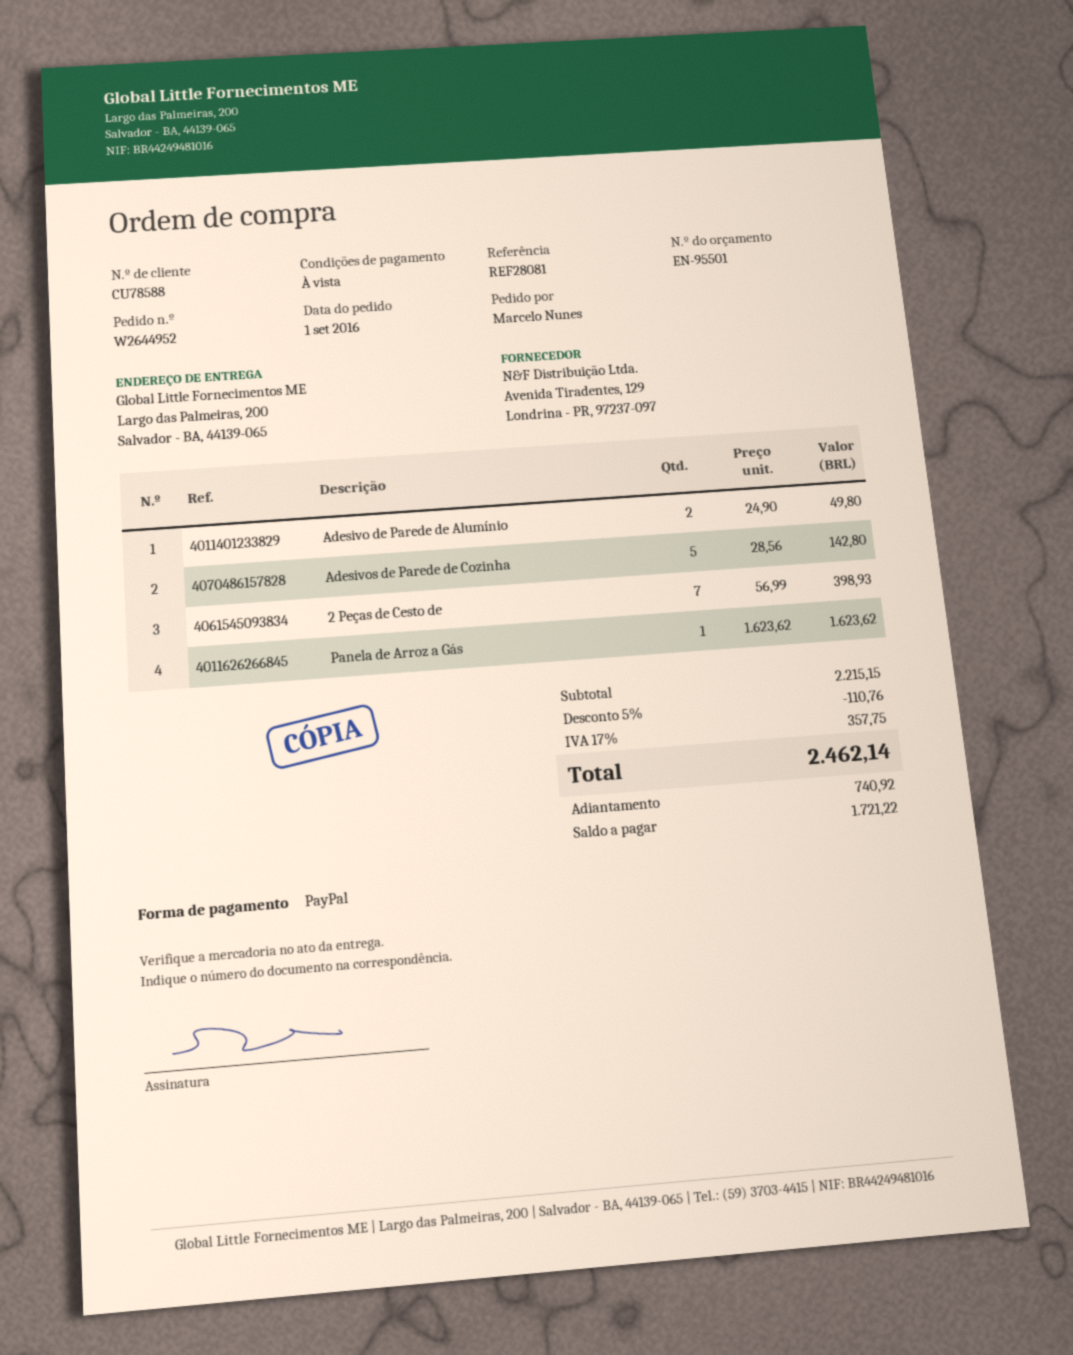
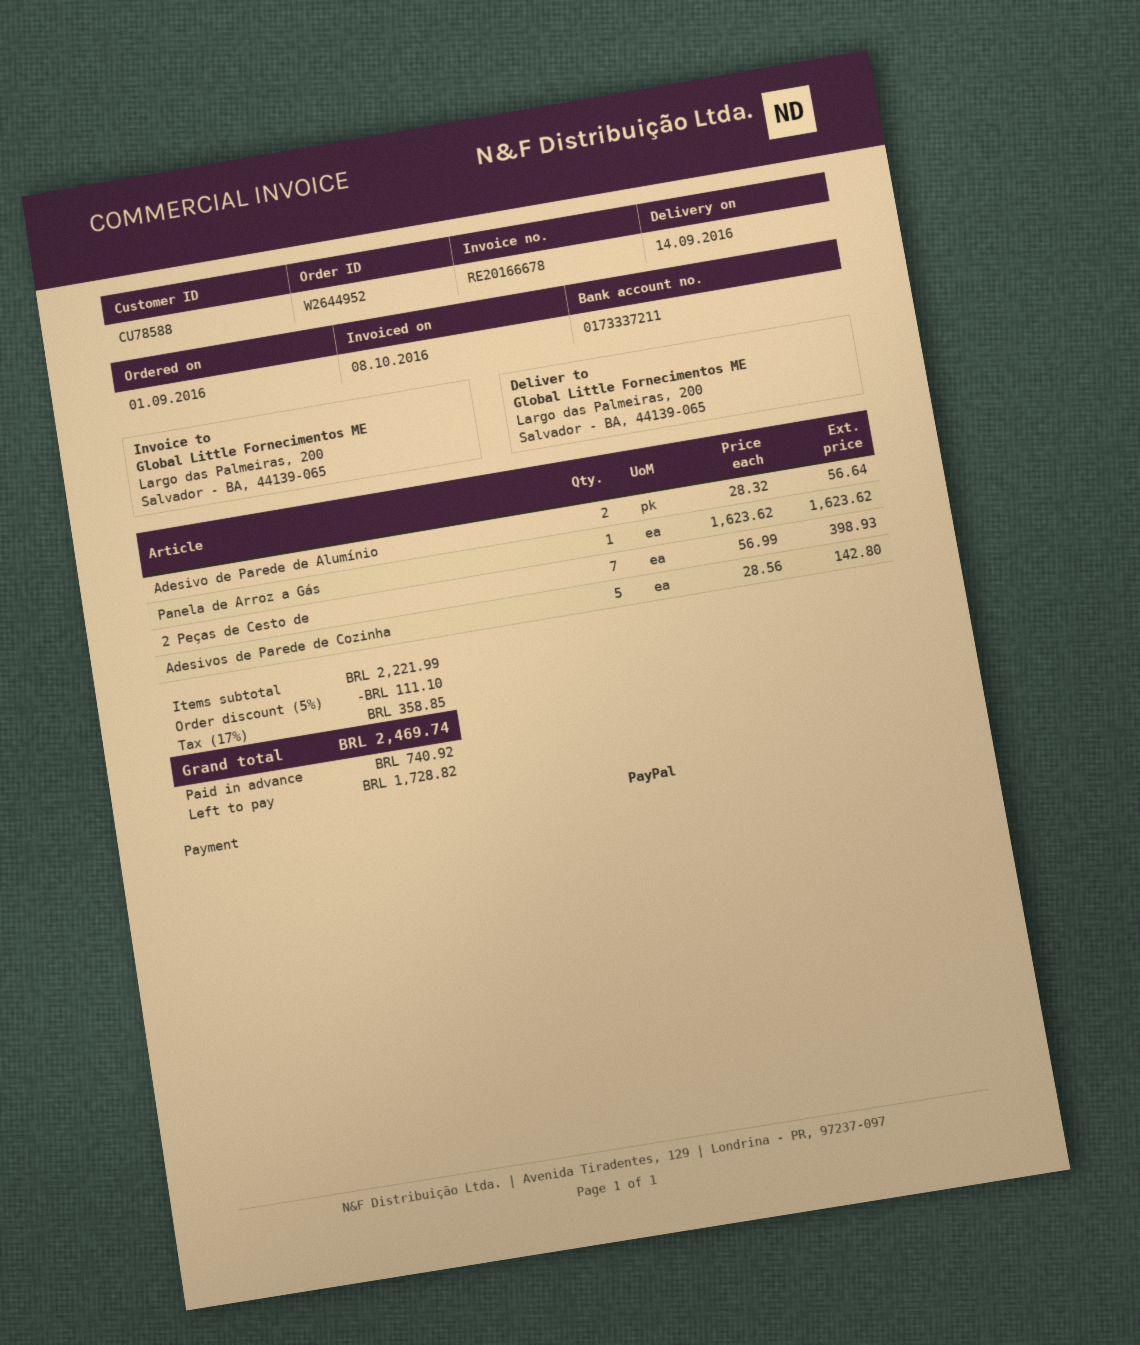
Adesivo de Parede de Alumínio: 2 x 24.90 = 49.80 -> 2 x 28.32 = 56.64
subtotal: 2215.15 -> 2221.99
discount: 5% = 110.76 -> 5% = 111.10
tax: 17% = 357.75 -> 17% = 358.85
total: 2462.14 -> 2469.74
balance: 1721.22 -> 1728.82

